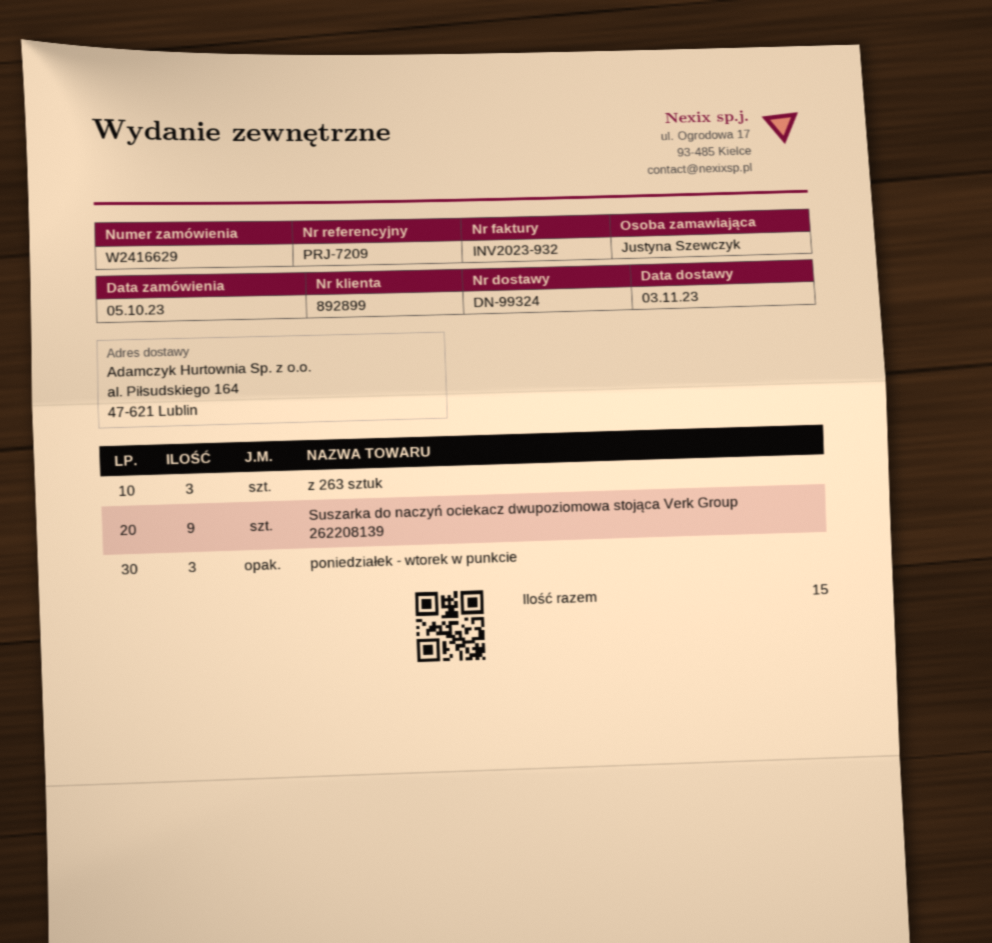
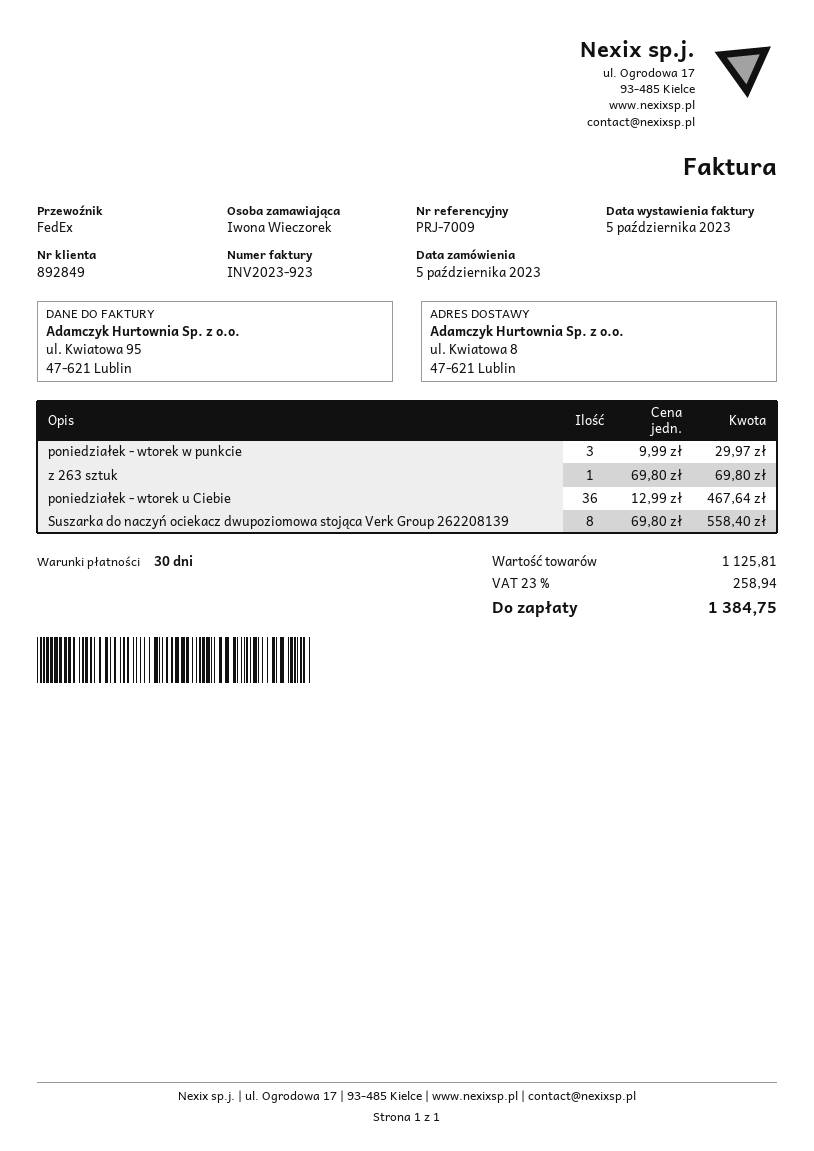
invoice number: INV2023-932 -> INV2023-923
customer number: 892899 -> 892849
reference: PRJ-7209 -> PRJ-7009
ordered by: Justyna Szewczyk -> Iwona Wieczorek
ship to: al. Piłsudskiego 164, 47-621 Lublin -> ul. Kwiatowa 8, 47-621 Lublin
z 263 sztuk: 3 -> 1
Suszarka do naczyń ociekacz dwupoziomowa stojąca Verk Group 262208139: 9 -> 8
poniedziałek - wtorek u Ciebie: none -> 36

